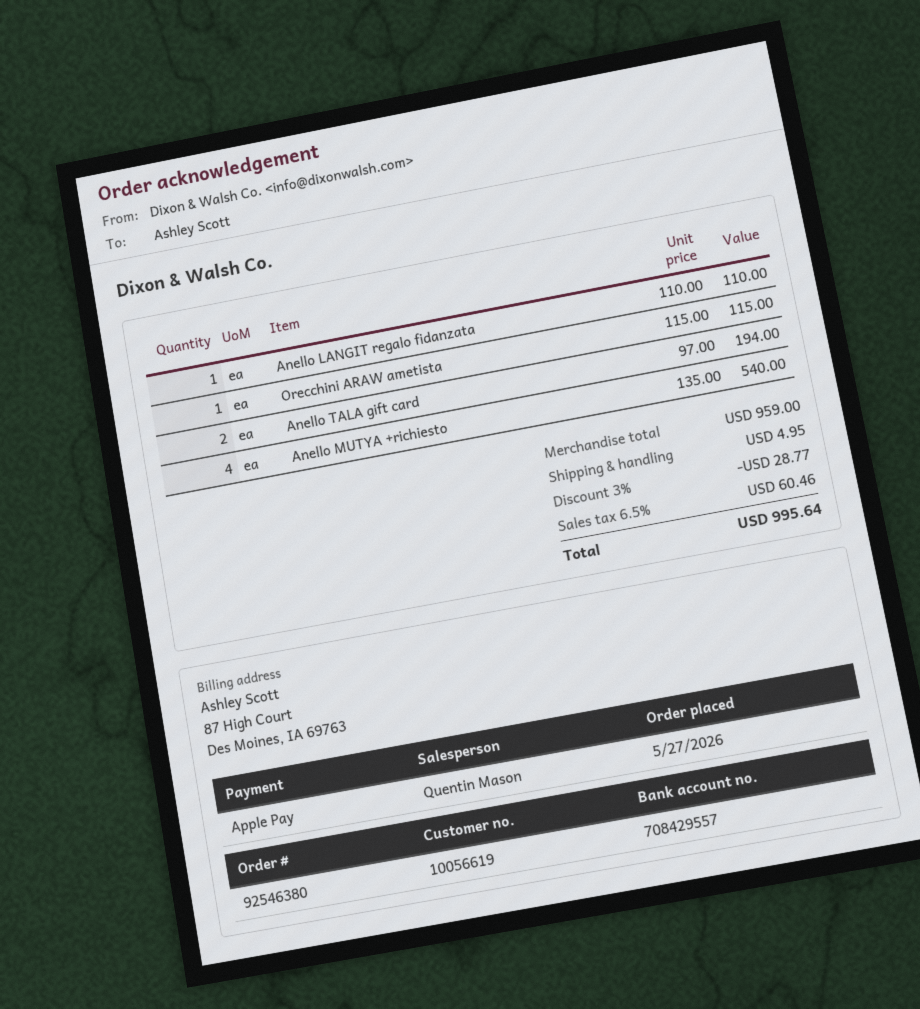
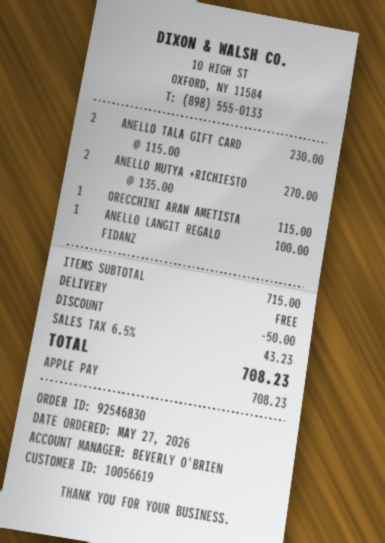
order number: 92546380 -> 92546830
sales rep: Quentin Mason -> BEVERLY O'BRIEN
Anello LANGIT regalo fidanzata: 1 x 110.00 = 110.00 -> 1 x 100.00 = 100.00
Anello TALA gift card: 2 x 97.00 = 194.00 -> 2 x 115.00 = 230.00
Anello MUTYA +richiesto: 4 x 135.00 = 540.00 -> 2 x 135.00 = 270.00
subtotal: 959.00 -> 715.00
discount: 28.77 -> 50.00
shipping: 4.95 -> 0.00
tax: 6.5% = 60.46 -> 6.5% = 43.23
total: 995.64 -> 708.23

